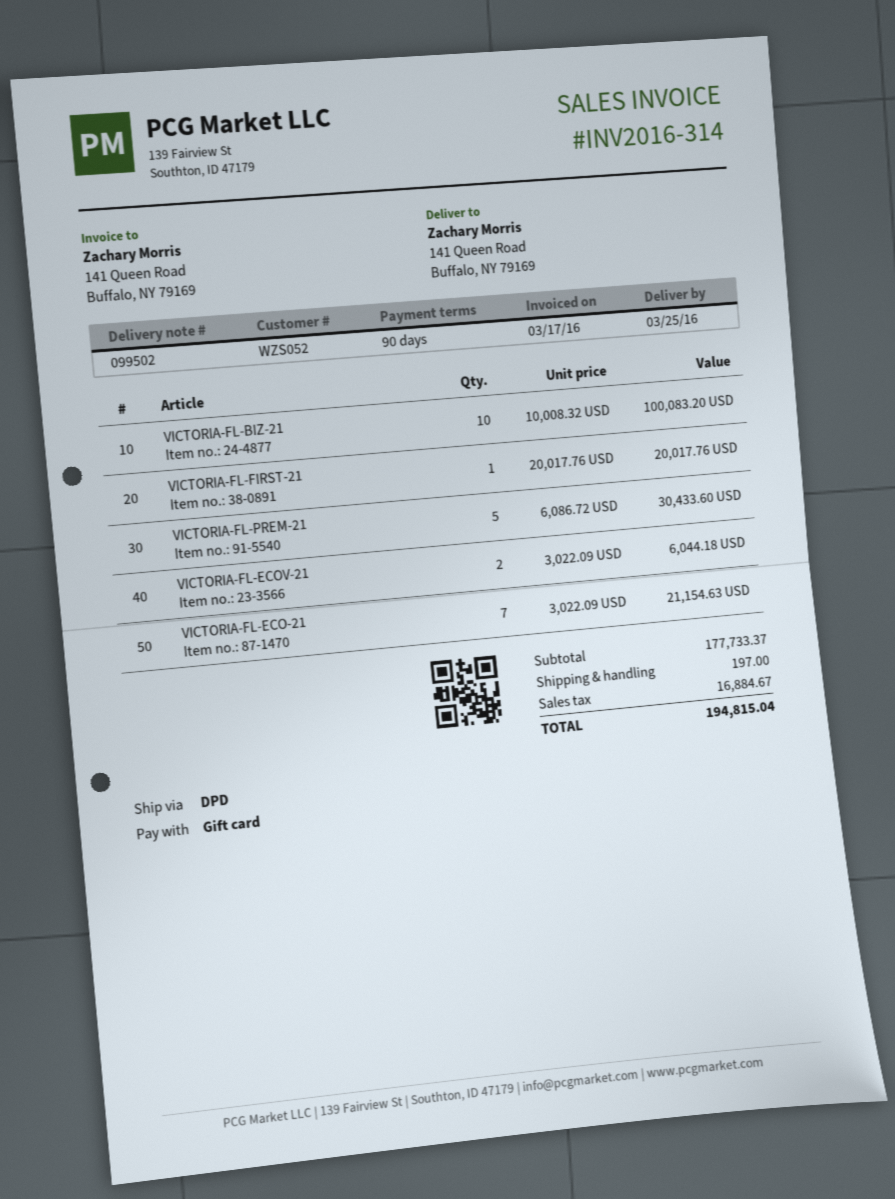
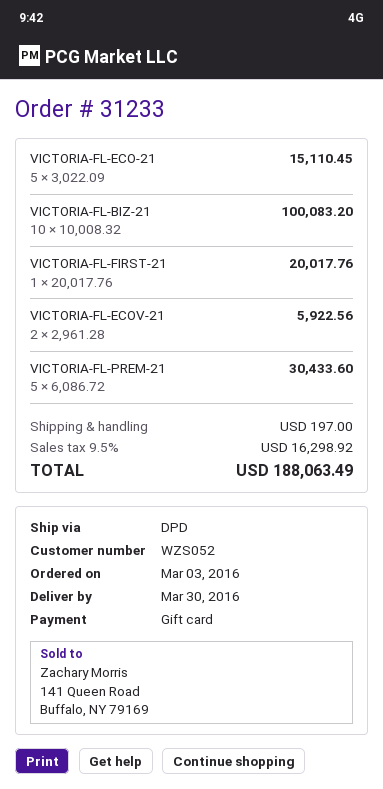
delivery date: 2016-03-25 -> 2016-03-30
VICTORIA-FL-ECOV-21: 2 x 3022.09 = 6044.18 -> 2 x 2961.28 = 5922.56
VICTORIA-FL-ECO-21: 7 x 3022.09 = 21154.63 -> 5 x 3022.09 = 15110.45
tax: 16884.67 -> 16298.92
total: 194815.04 -> 188063.49

